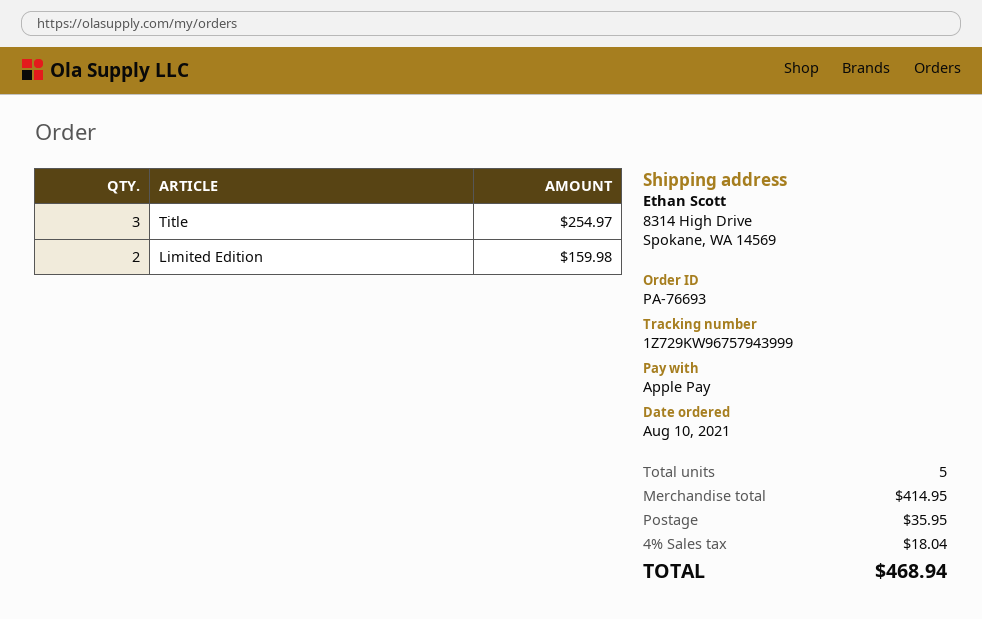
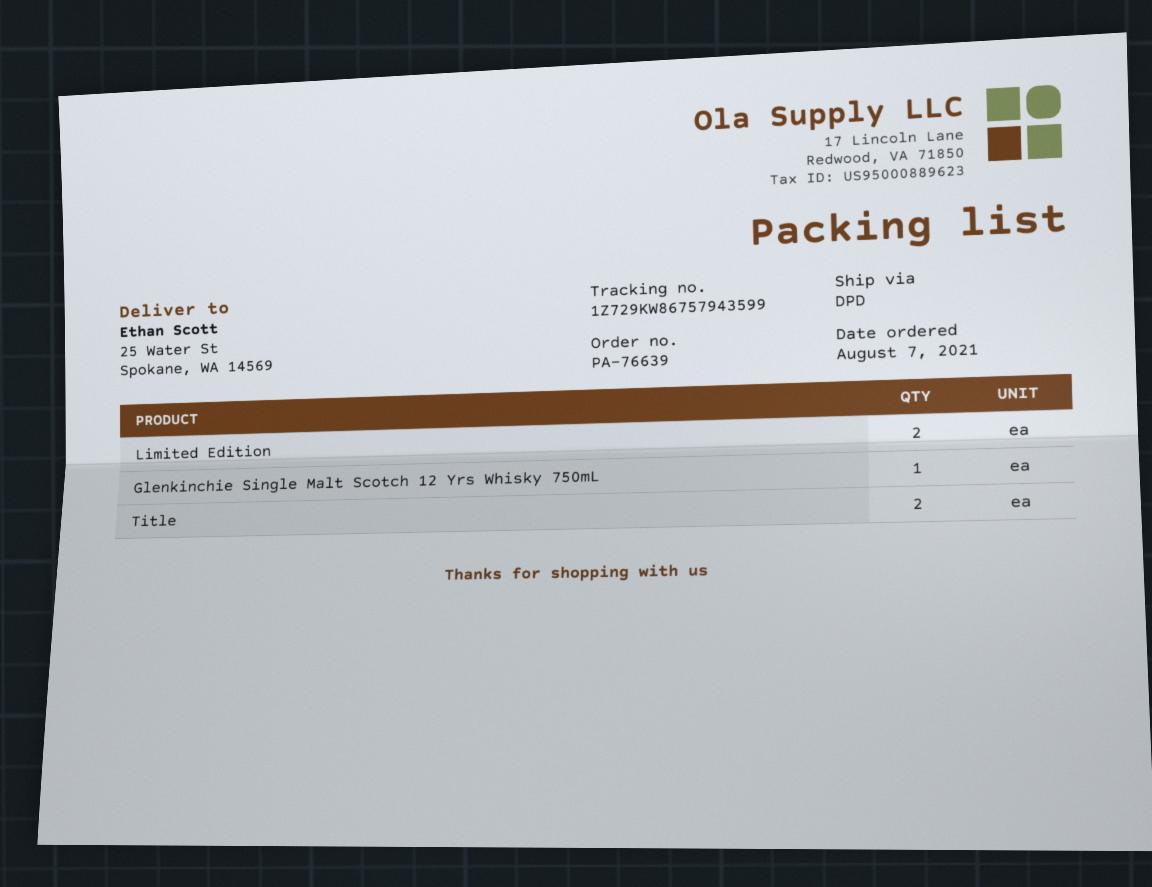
order number: PA-76693 -> PA-76639
order date: 2021-08-10 -> 2021-08-07
tracking number: 1Z729KW96757943999 -> 1Z729KW86757943599
ship to: 8314 High Drive, Spokane, WA 14569 -> 25 Water St, Spokane, WA 14569
Title: 3 -> 2
Glenkinchie Single Malt Scotch 12 Yrs Whisky 750mL: none -> 1

